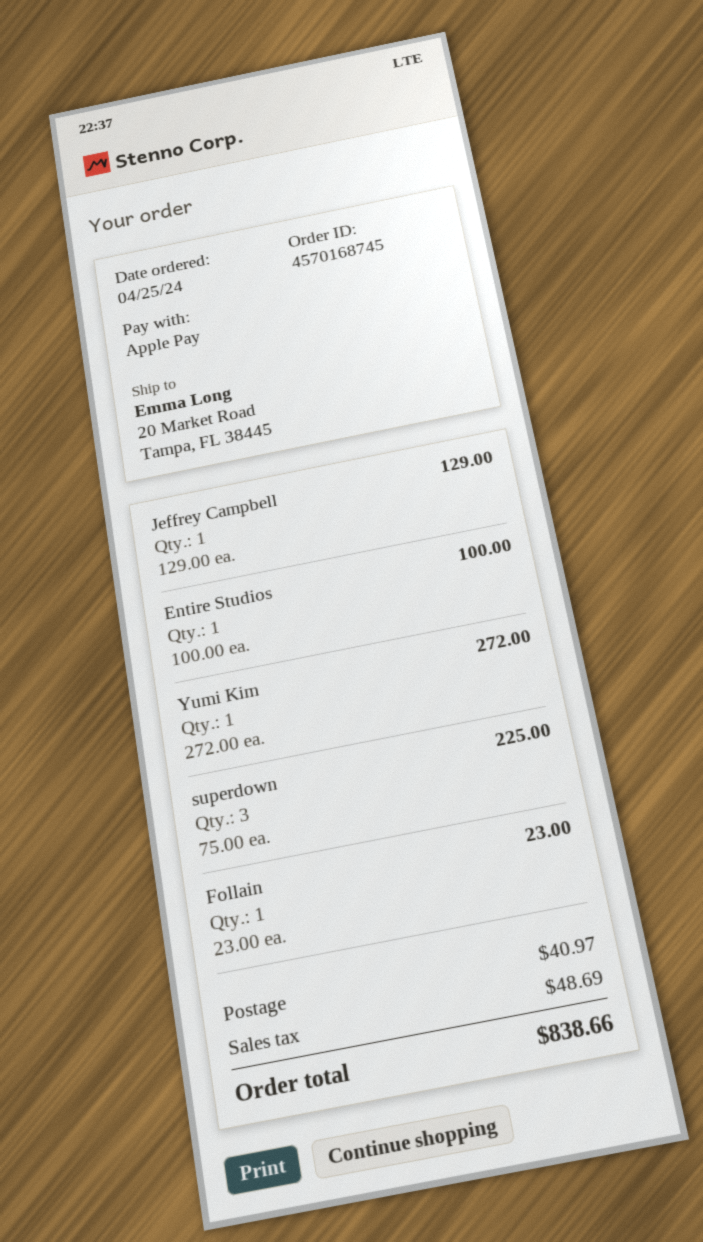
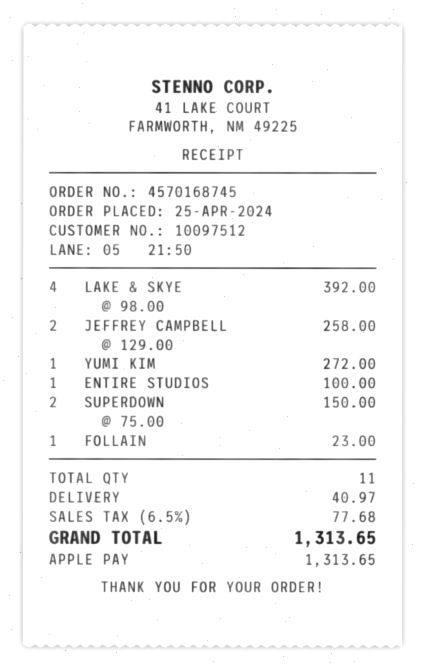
Jeffrey Campbell: 1 x 129.00 = 129.00 -> 2 x 129.00 = 258.00
superdown: 3 x 75.00 = 225.00 -> 2 x 75.00 = 150.00
LAKE & SKYE: none -> 4 x 98.00 = 392.00
tax: 48.69 -> 77.68
total: 838.66 -> 1313.65

